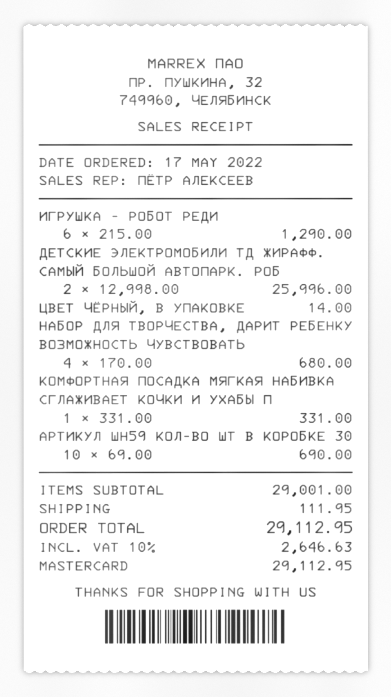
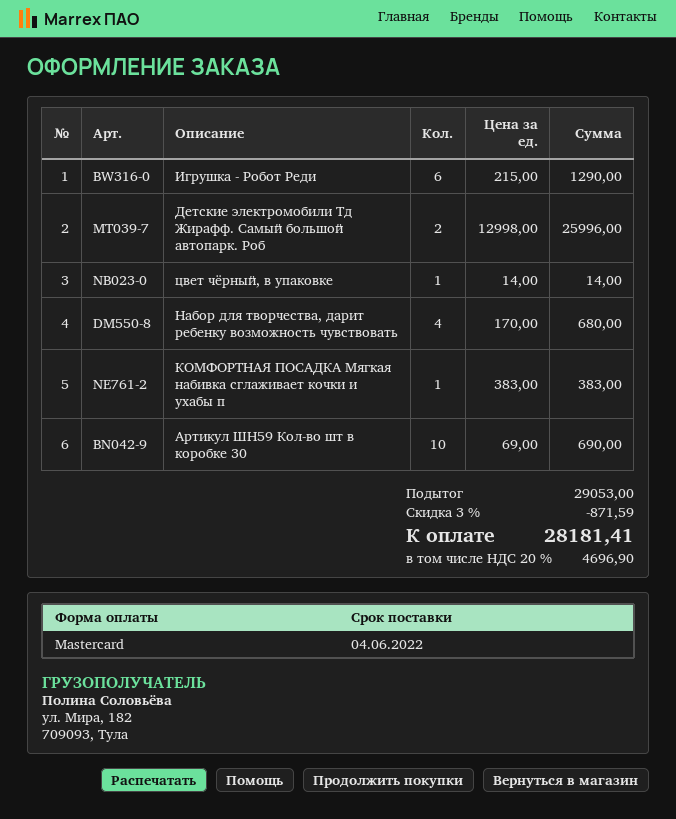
КОМФОРТНАЯ ПОСАДКА МЯГКАЯ НАБИВКА СГЛАЖИВАЕТ КОЧКИ И УХАБЫ П: 1 x 331.00 = 331.00 -> 1 x 383.00 = 383.00
subtotal: 29001.00 -> 29053.00
discount: none -> 3% = 871.59
shipping: 111.95 -> none
tax: 10% = 2646.63 -> 20% = 4696.90
total: 29112.95 -> 28181.41

